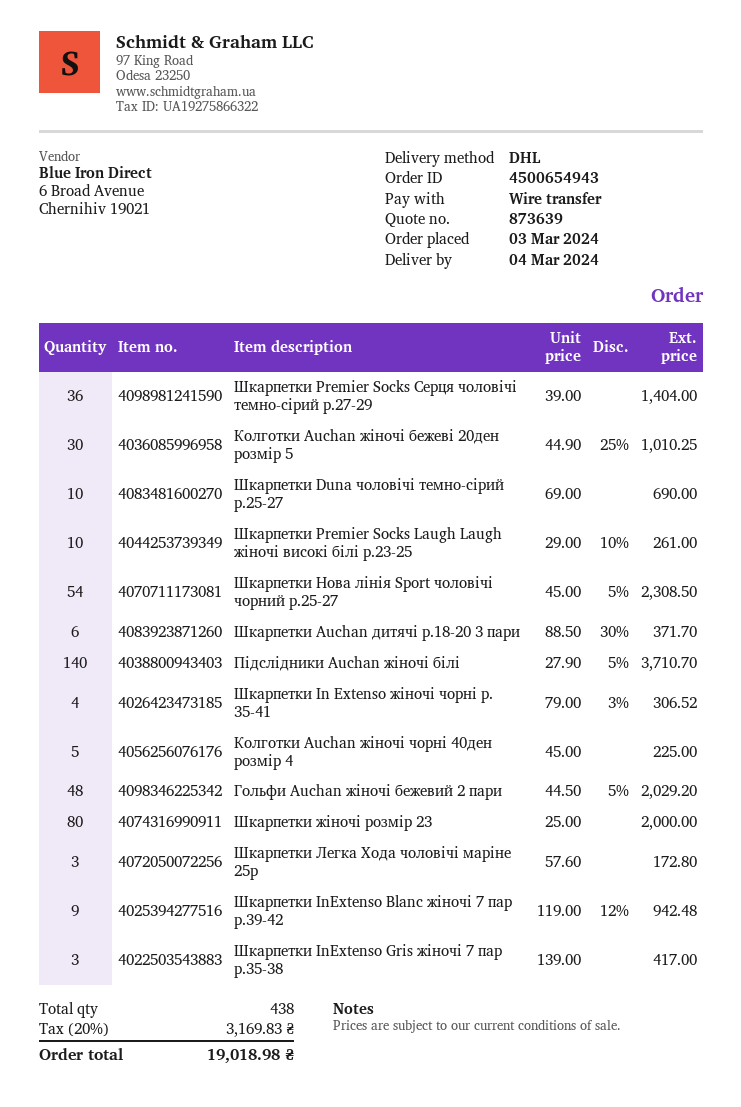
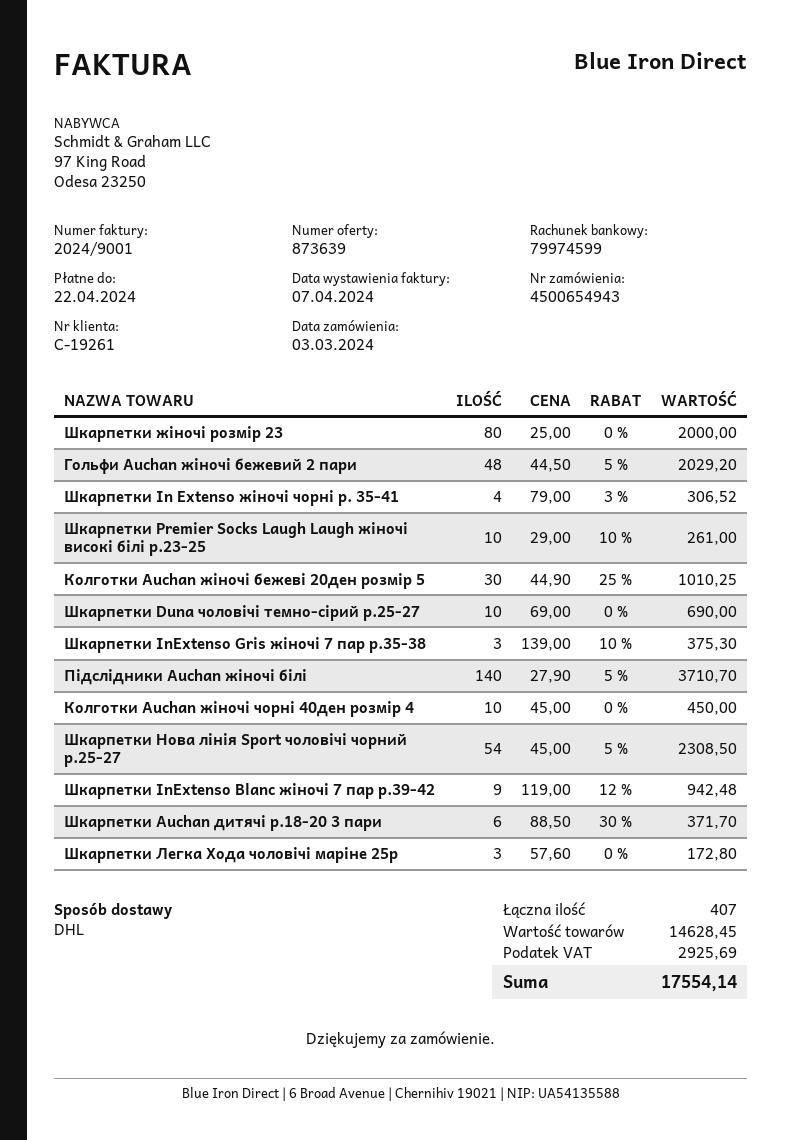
Шкарпетки Premier Socks Серця чоловічі темно-сірий р.27-29: 36 x 39.00 = 1404.00 -> none
Колготки Auchan жіночі чорні 40ден розмір 4: 5 x 45.00 = 225.00 -> 10 x 45.00 = 450.00
Шкарпетки InExtenso Gris жіночі 7 пар р.35-38: 3 x 139.00 = 417.00 -> 3 x 139.00 - 10% = 375.30
total quantity: 438 -> 407
tax: 3169.83 -> 2925.69
total: 19018.98 -> 17554.14

